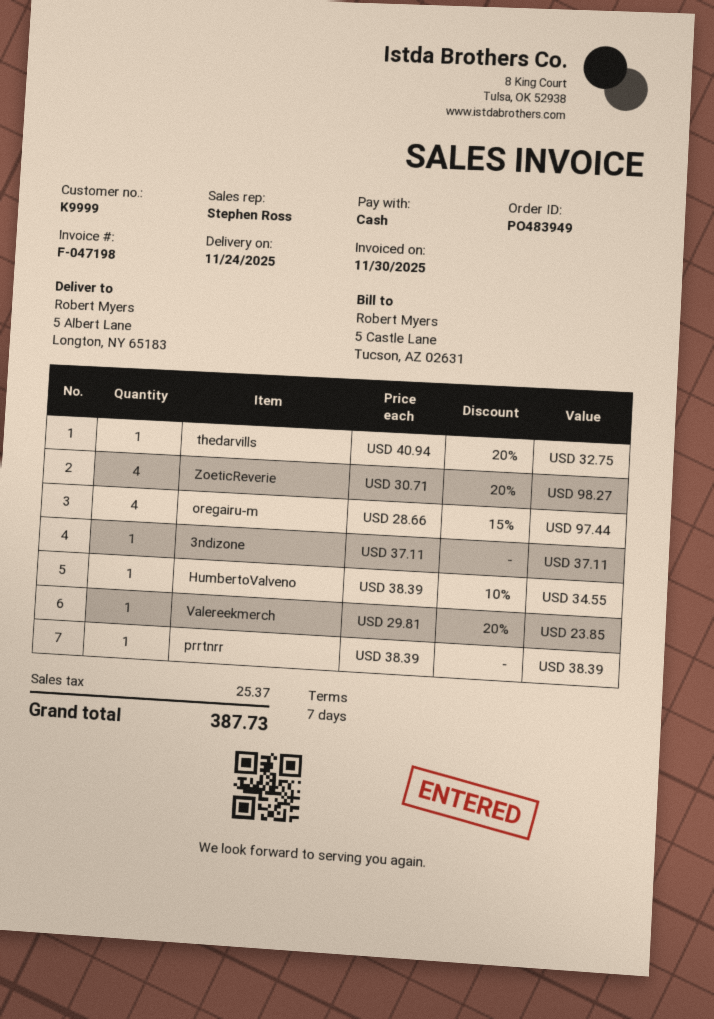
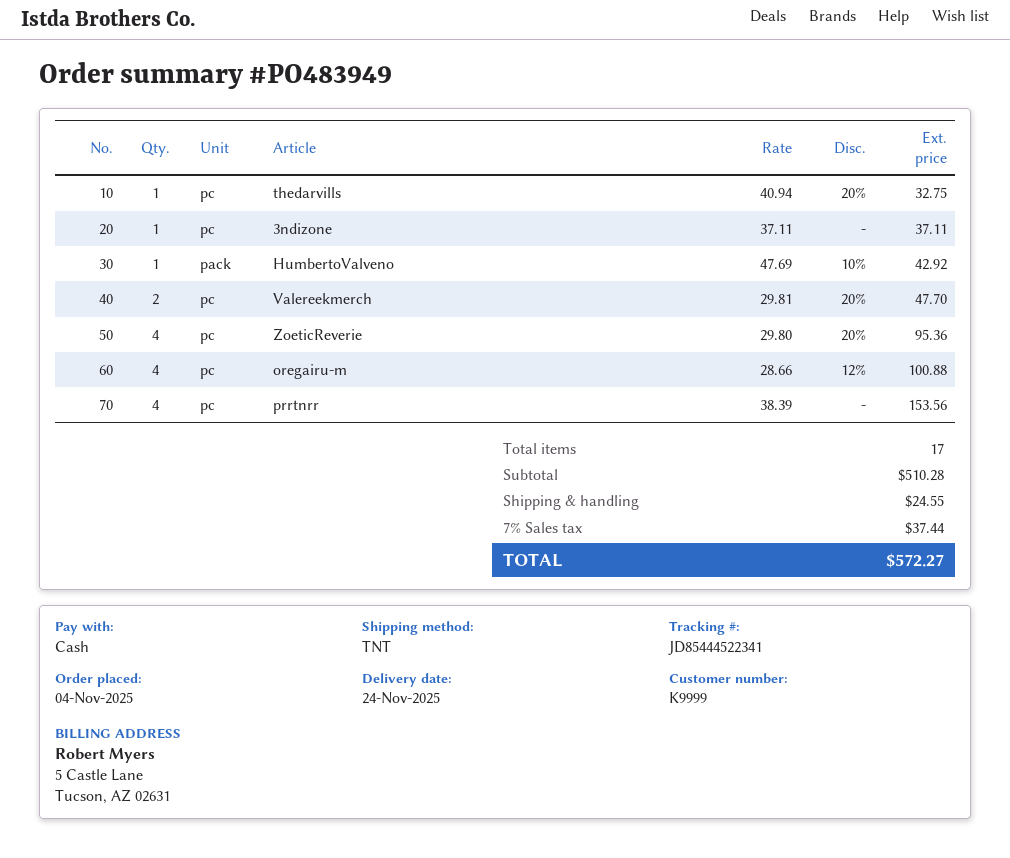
ZoeticReverie: 4 x 30.71 - 20% = 98.27 -> 4 x 29.80 - 20% = 95.36
oregairu-m: 4 x 28.66 - 15% = 97.44 -> 4 x 28.66 - 12% = 100.88
HumbertoValveno: 1 x 38.39 - 10% = 34.55 -> 1 x 47.69 - 10% = 42.92
Valereekmerch: 1 x 29.81 - 20% = 23.85 -> 2 x 29.81 - 20% = 47.70
prrtnrr: 1 x 38.39 = 38.39 -> 4 x 38.39 = 153.56
shipping: none -> 24.55
tax: 25.37 -> 37.44
total: 387.73 -> 572.27

